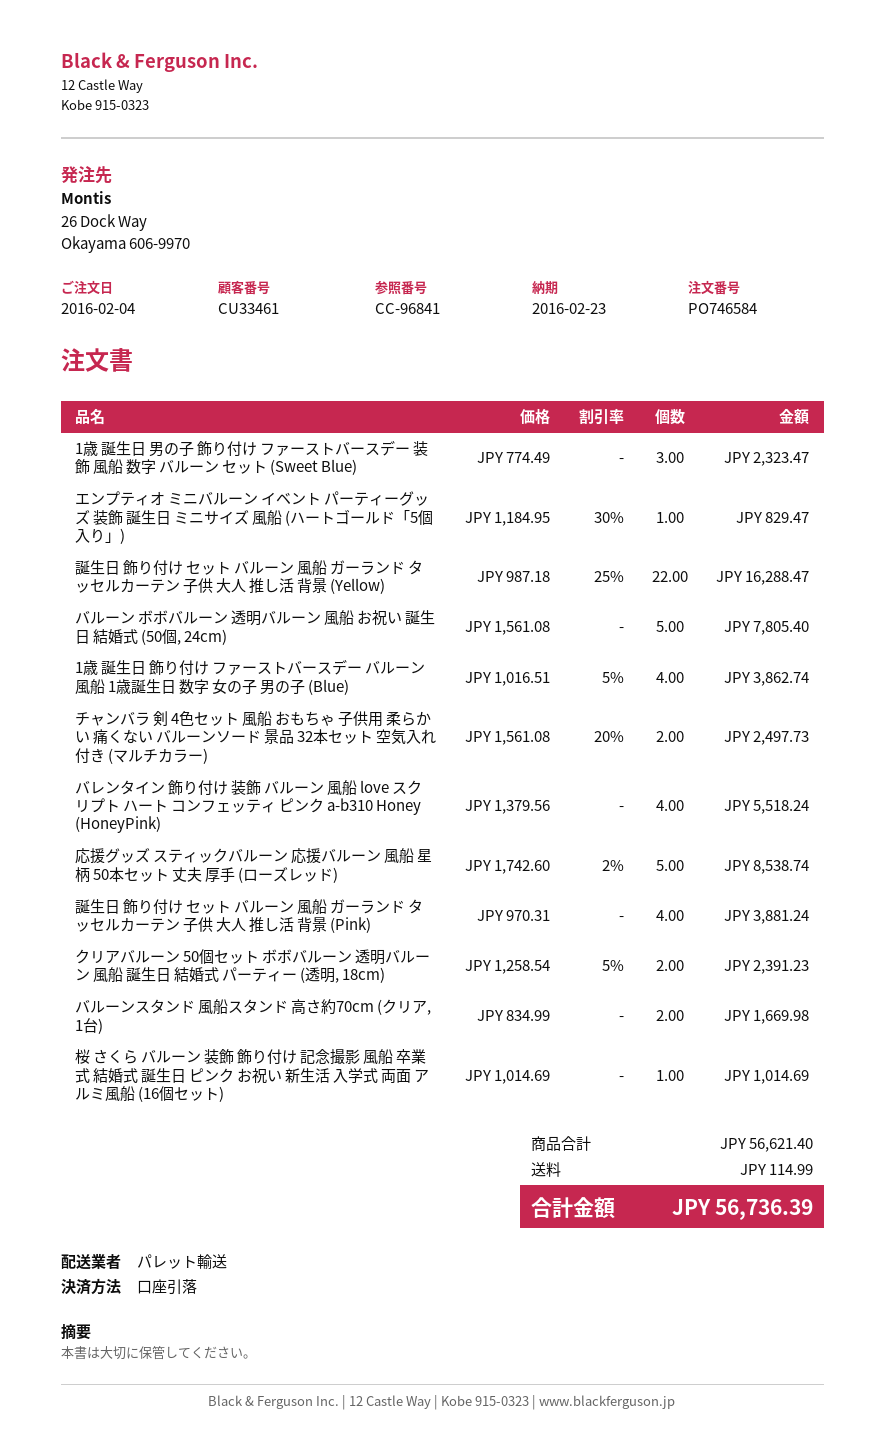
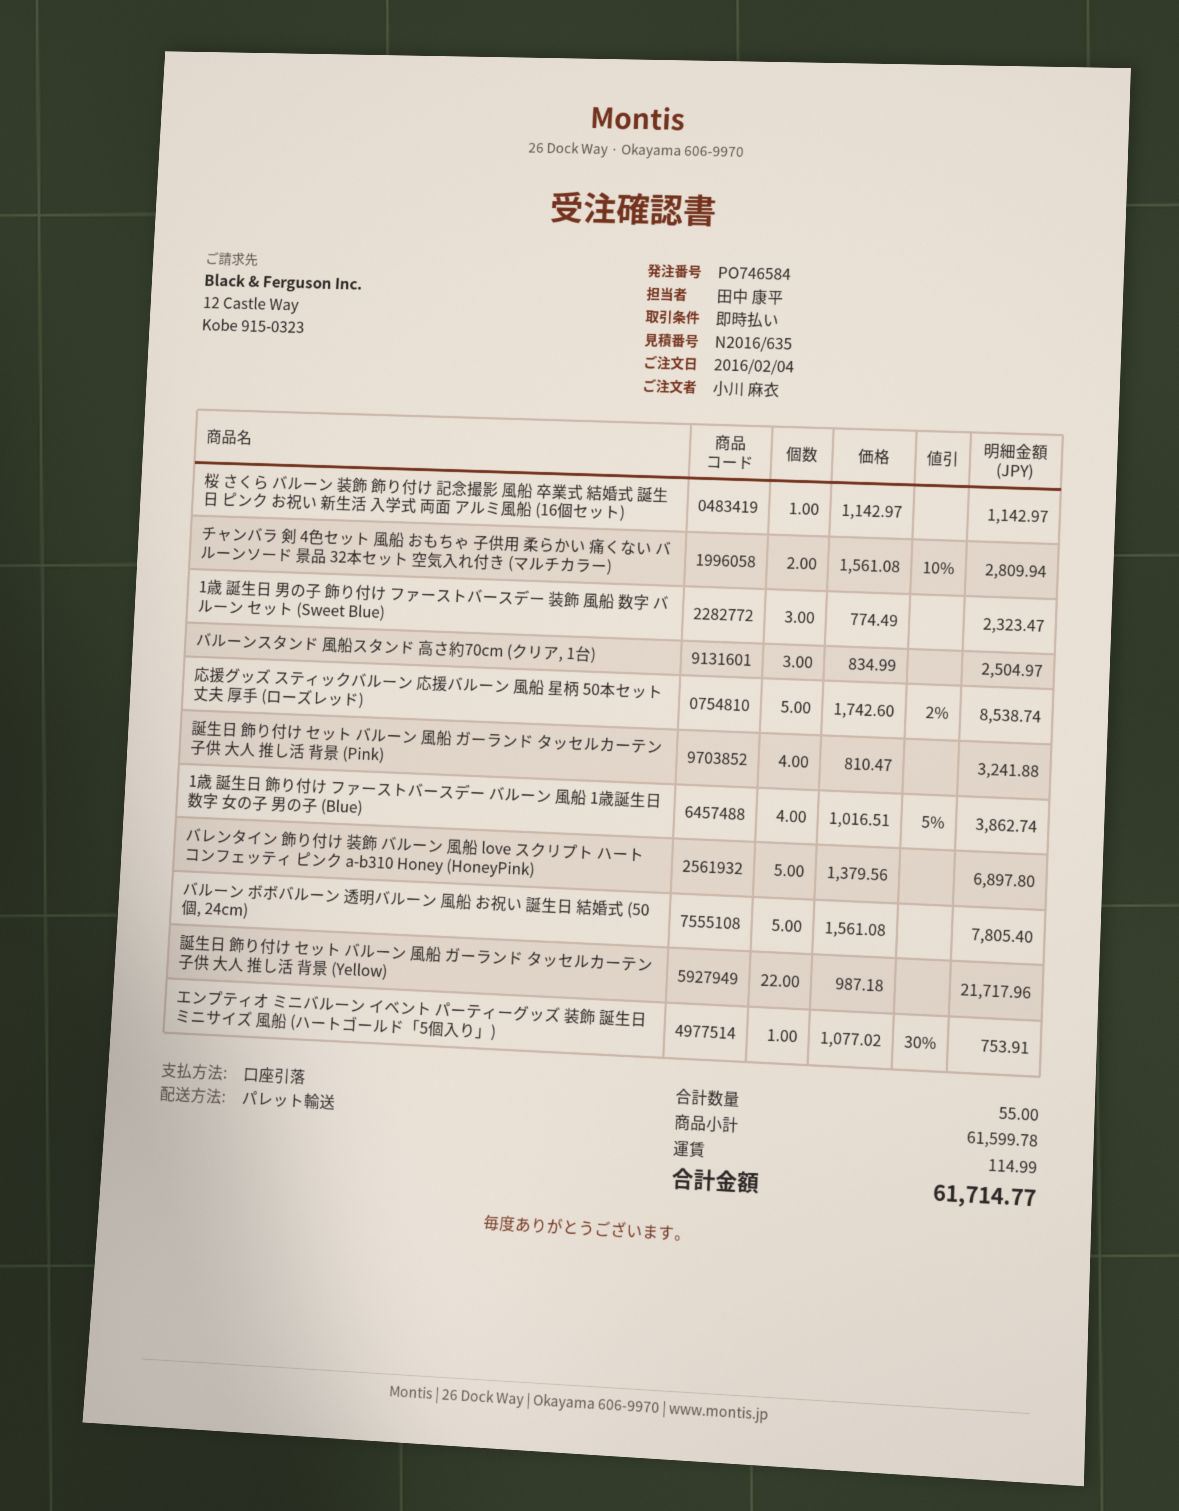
エンプティオ ミニバルーン イベント パーティーグッズ 装飾 誕生日 ミニサイズ 風船 (ハートゴールド「5個入り」): 1 x 1184.95 - 30% = 829.47 -> 1 x 1077.02 - 30% = 753.91
誕生日 飾り付け セット バルーン 風船 ガーランド タッセルカーテン 子供 大人 推し活 背景 (Yellow): 22 x 987.18 - 25% = 16288.47 -> 22 x 987.18 = 21717.96
チャンバラ 剣 4色セット 風船 おもちゃ 子供用 柔らかい 痛くない バルーンソード 景品 32本セット 空気入れ付き (マルチカラー): 2 x 1561.08 - 20% = 2497.73 -> 2 x 1561.08 - 10% = 2809.94
バレンタイン 飾り付け 装飾 バルーン 風船 love スクリプト ハート コンフェッティ ピンク a-b310 Honey (HoneyPink): 4 x 1379.56 = 5518.24 -> 5 x 1379.56 = 6897.80
誕生日 飾り付け セット バルーン 風船 ガーランド タッセルカーテン 子供 大人 推し活 背景 (Pink): 4 x 970.31 = 3881.24 -> 4 x 810.47 = 3241.88
クリアバルーン 50個セット ボボバルーン 透明バルーン 風船 誕生日 結婚式 パーティー (透明, 18cm): 2 x 1258.54 - 5% = 2391.23 -> none
バルーンスタンド 風船スタンド 高さ約70cm (クリア, 1台): 2 x 834.99 = 1669.98 -> 3 x 834.99 = 2504.97
桜 さくら バルーン 装飾 飾り付け 記念撮影 風船 卒業式 結婚式 誕生日 ピンク お祝い 新生活 入学式 両面 アルミ風船 (16個セット): 1 x 1014.69 = 1014.69 -> 1 x 1142.97 = 1142.97
subtotal: 56621.40 -> 61599.78
total: 56736.39 -> 61714.77

